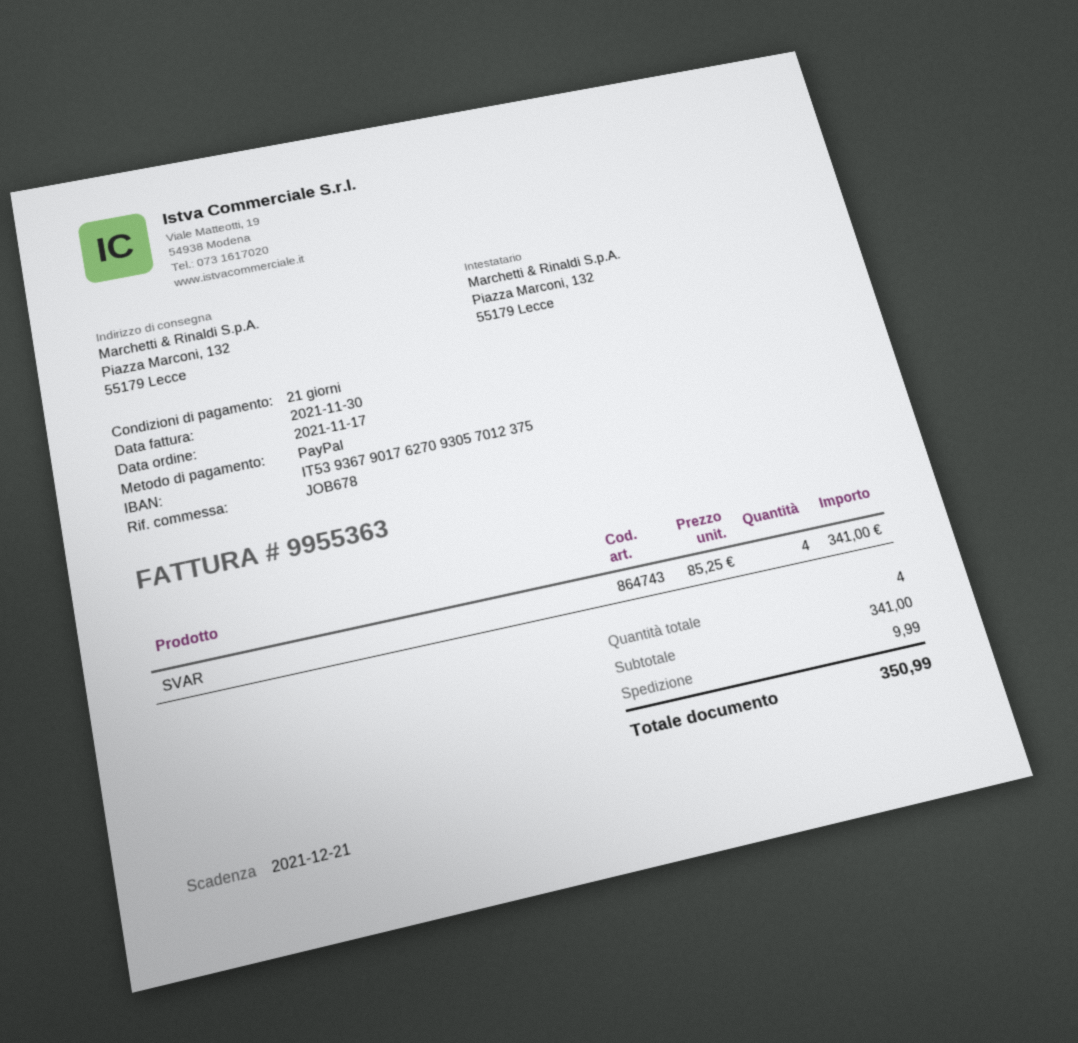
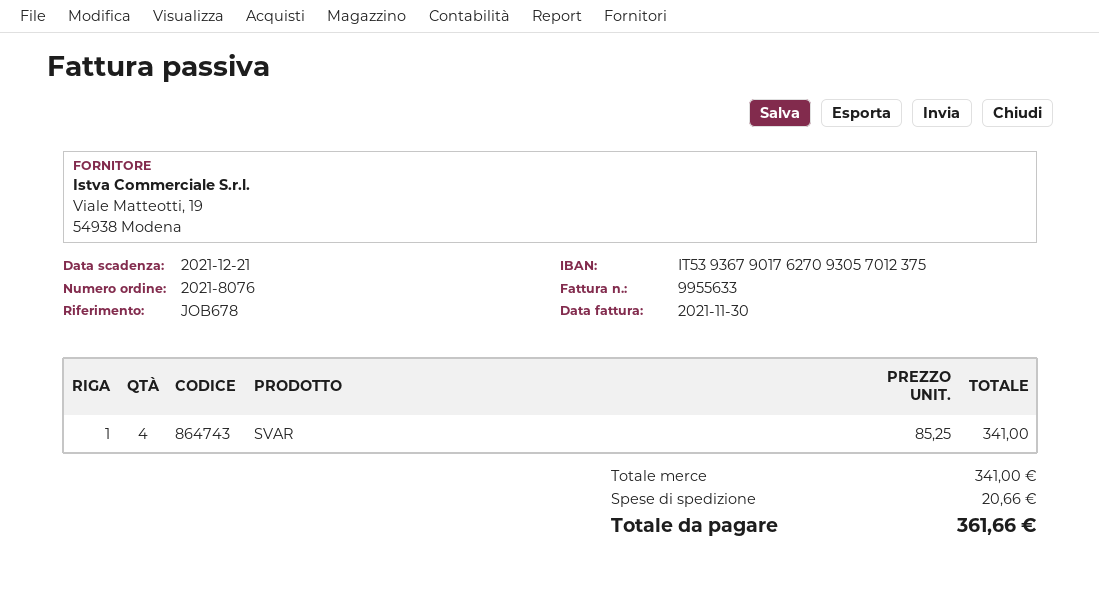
invoice number: 9955363 -> 9955633
shipping: 9.99 -> 20.66
total: 350.99 -> 361.66

